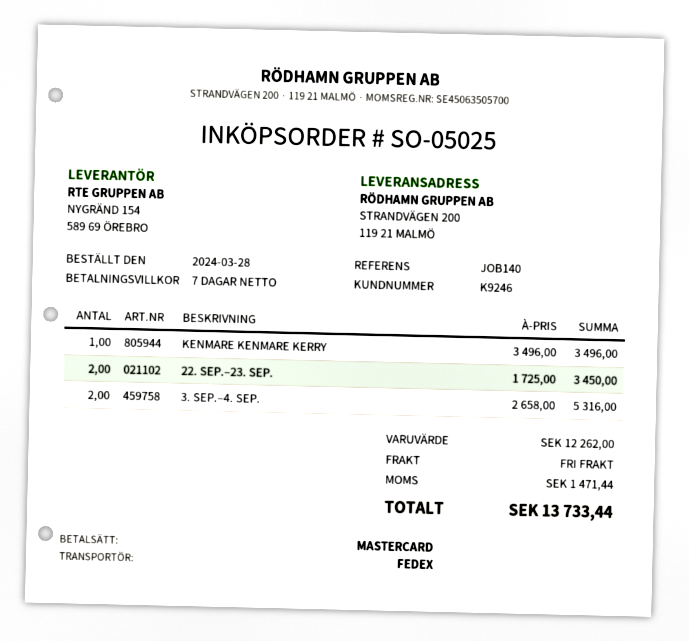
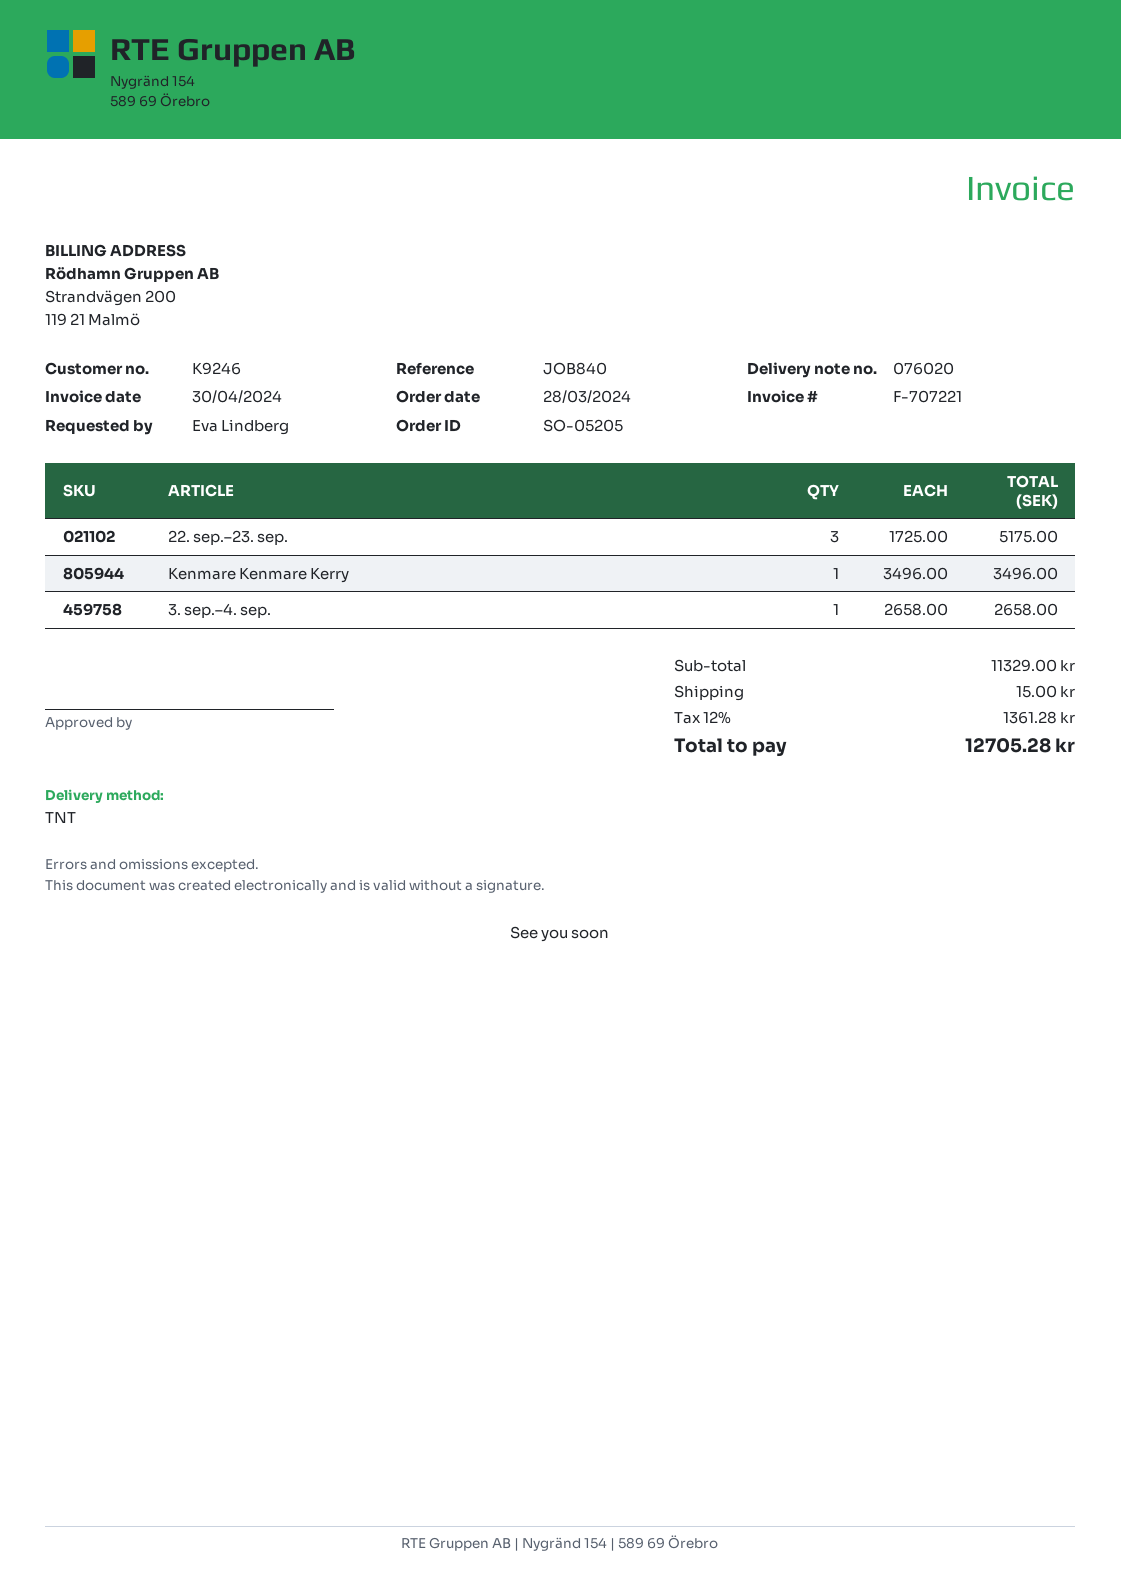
order number: SO-05025 -> SO-05205
reference: JOB140 -> JOB840
shipping method: FedEx -> TNT
22. SEP.–23. SEP.: 2 x 1725.00 = 3450.00 -> 3 x 1725.00 = 5175.00
3. SEP.–4. SEP.: 2 x 2658.00 = 5316.00 -> 1 x 2658.00 = 2658.00
subtotal: 12262.00 -> 11329.00
shipping: 0.00 -> 15.00
tax: 1471.44 -> 1361.28
total: 13733.44 -> 12705.28

